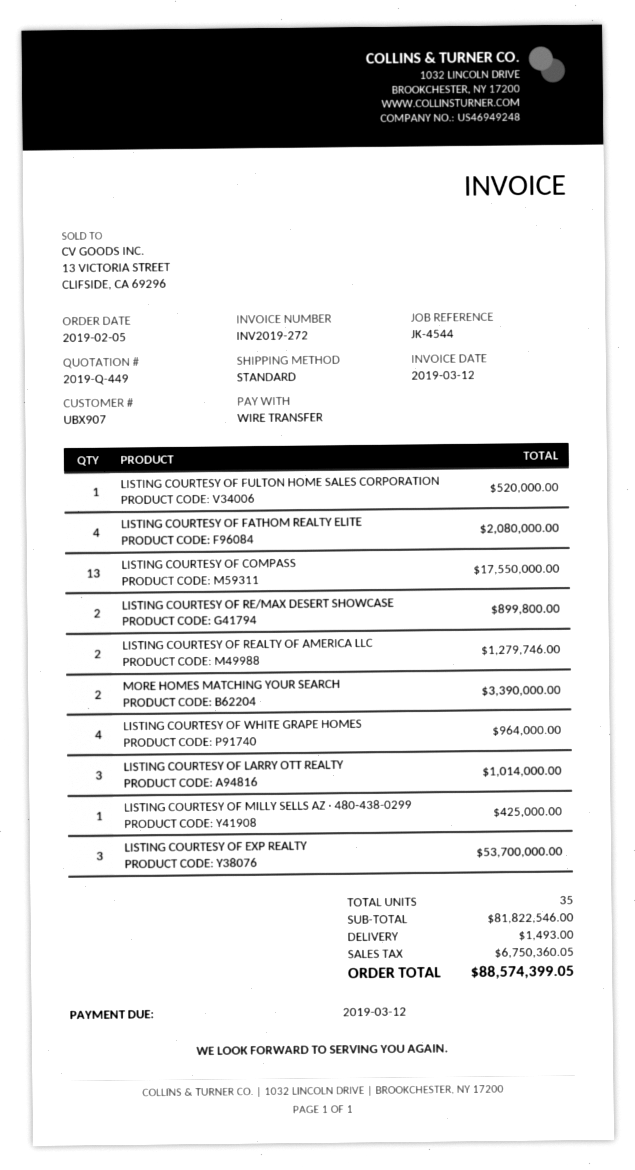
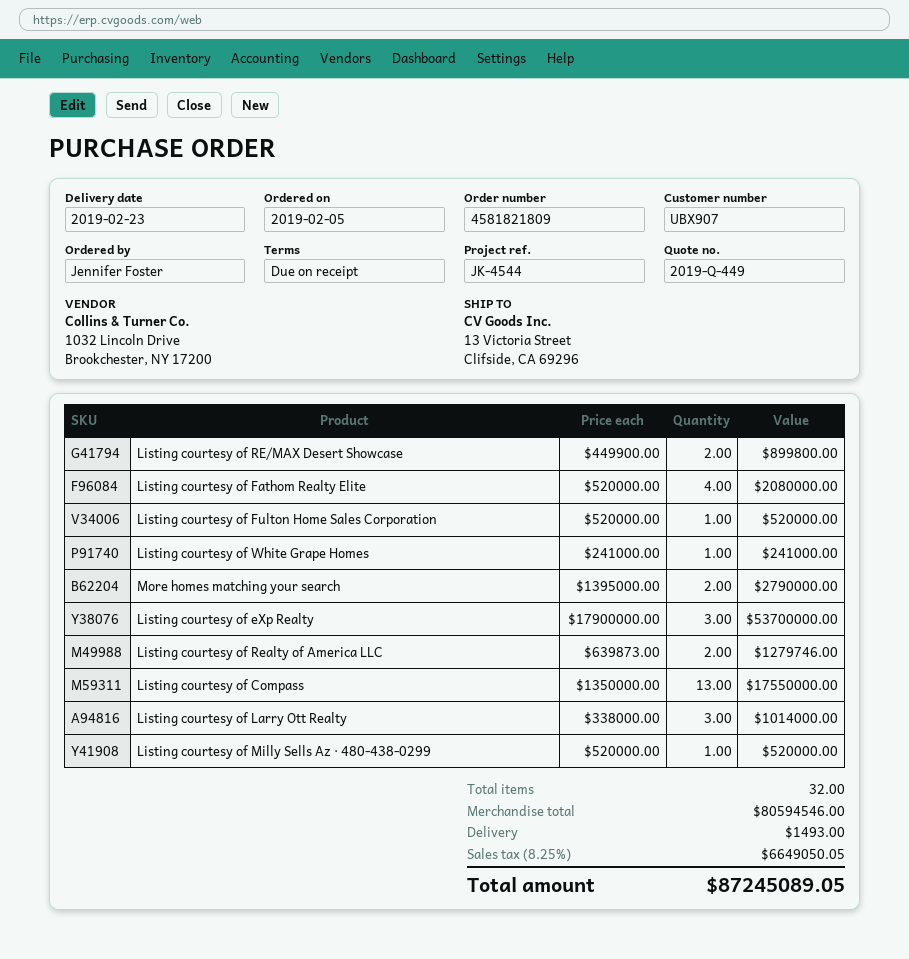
MORE HOMES MATCHING YOUR SEARCH: 2 for 3390000.00 -> 2 for 2790000.00
LISTING COURTESY OF WHITE GRAPE HOMES: 4 for 964000.00 -> 1 for 241000.00
LISTING COURTESY OF MILLY SELLS AZ · 480-438-0299: 1 for 425000.00 -> 1 for 520000.00
total quantity: 35 -> 32
subtotal: 81822546.00 -> 80594546.00
tax: 6750360.05 -> 6649050.05
total: 88574399.05 -> 87245089.05

